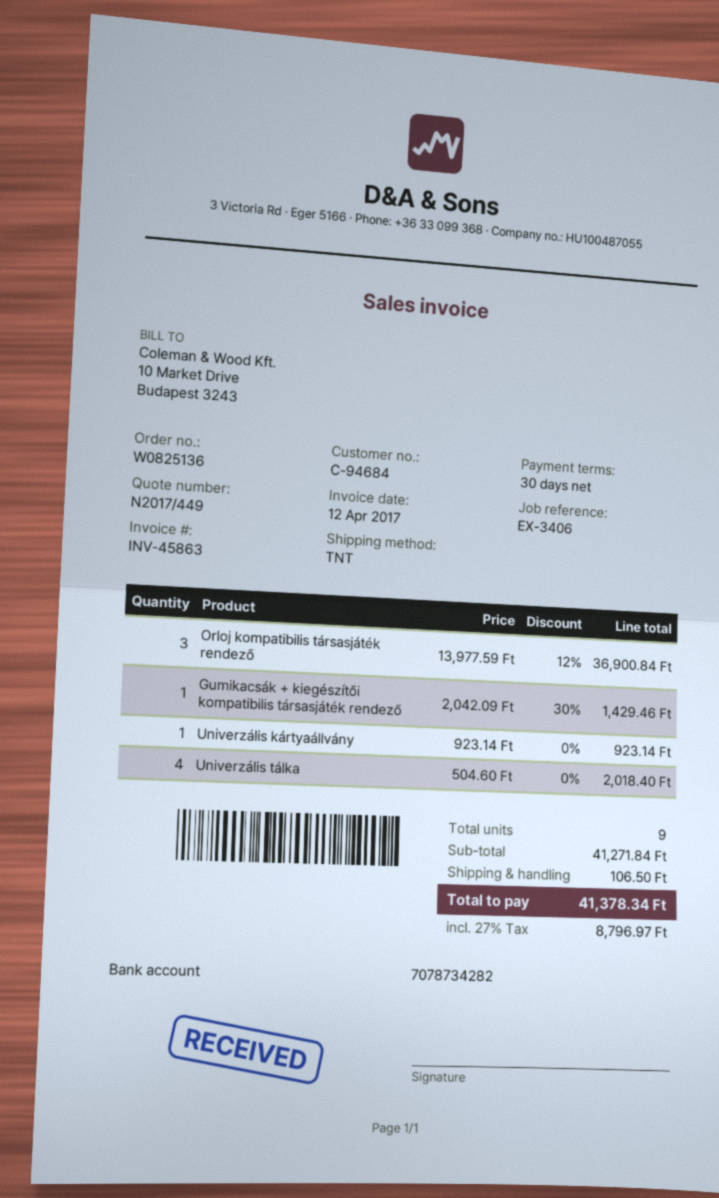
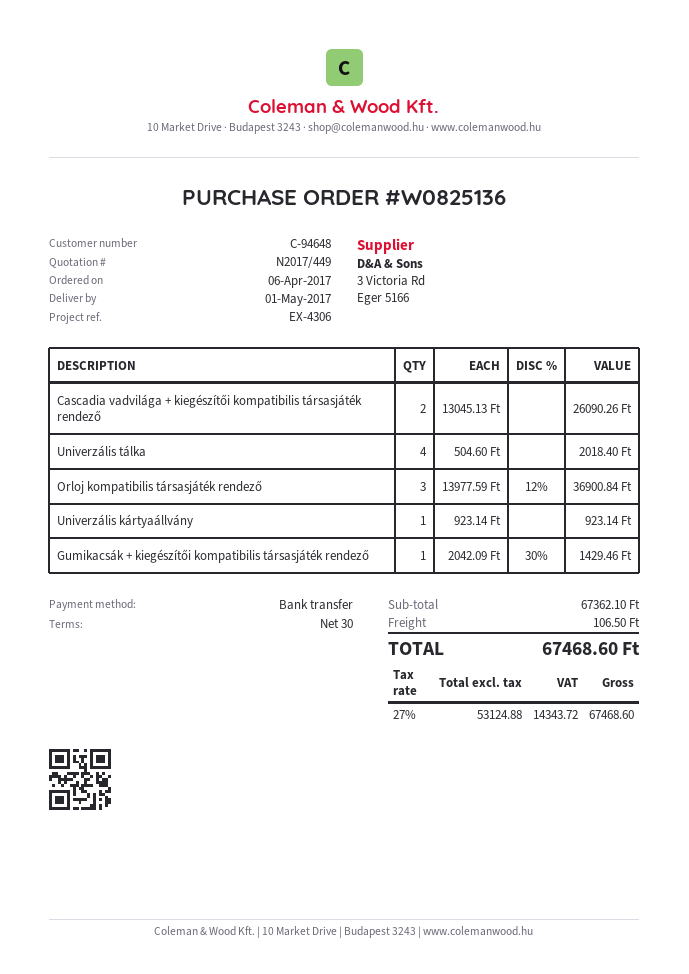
customer number: C-94684 -> C-94648
reference: EX-3406 -> EX-4306
Cascadia vadvilága + kiegészítői kompatibilis társasjáték rendező: none -> 2 x 13045.13 = 26090.26
subtotal: 41271.84 -> 67362.10
tax: 27% = 8796.97 -> 27% = 14343.72
total: 41378.34 -> 67468.60

